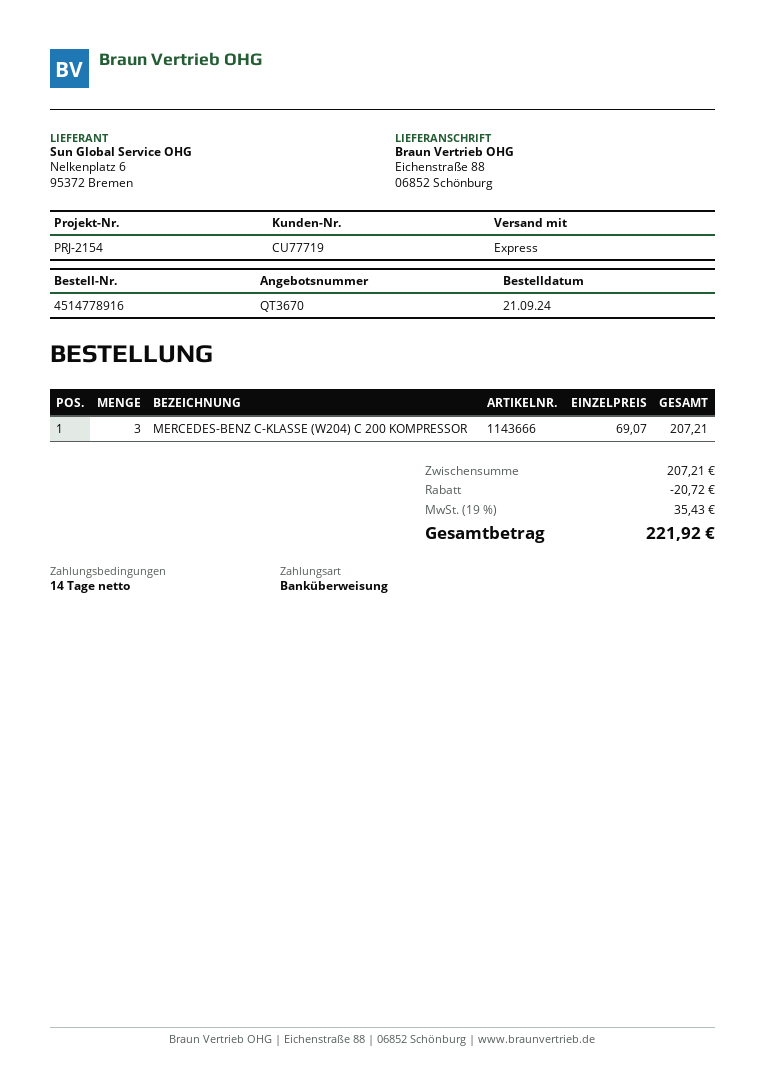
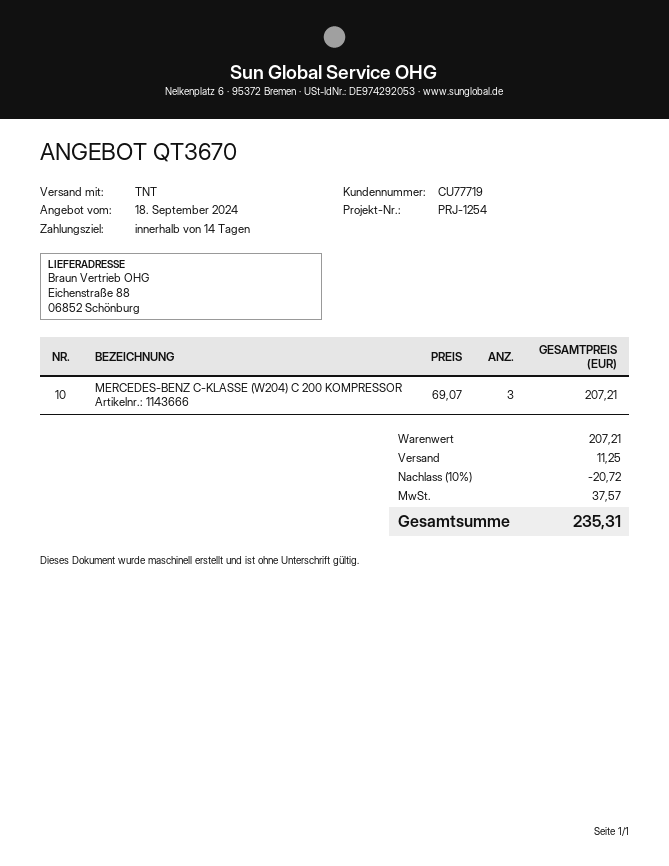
reference: PRJ-2154 -> PRJ-1254
shipping method: express -> TNT
shipping: none -> 11.25
tax: 35.43 -> 37.57
total: 221.92 -> 235.31

